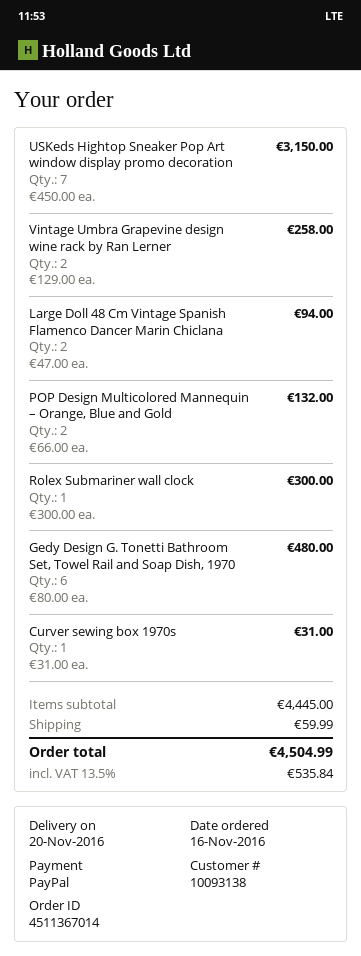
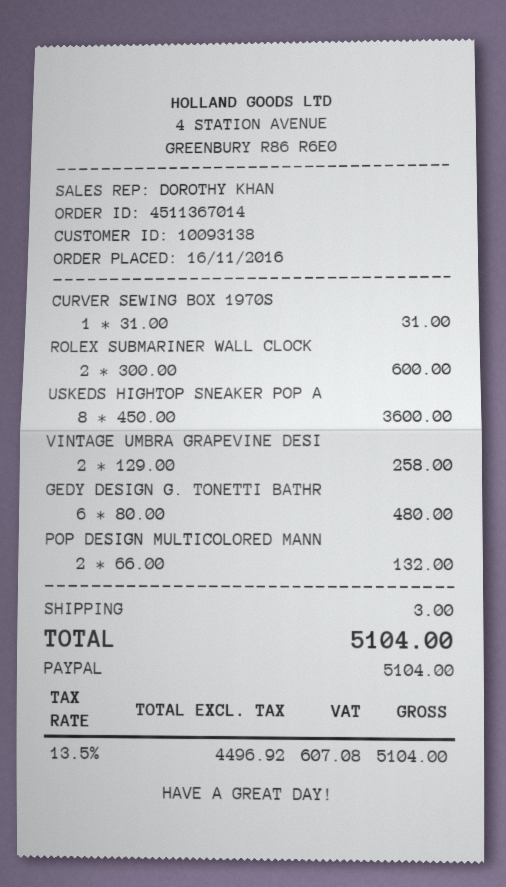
USKeds Hightop Sneaker Pop Art window display promo decoration: 7 x 450.00 = 3150.00 -> 8 x 450.00 = 3600.00
Large Doll 48 Cm Vintage Spanish Flamenco Dancer Marin Chiclana: 2 x 47.00 = 94.00 -> none
Rolex Submariner wall clock: 1 x 300.00 = 300.00 -> 2 x 300.00 = 600.00
shipping: 59.99 -> 3.00
tax: 13.5% = 535.84 -> 13.5% = 607.08
total: 4504.99 -> 5104.00

